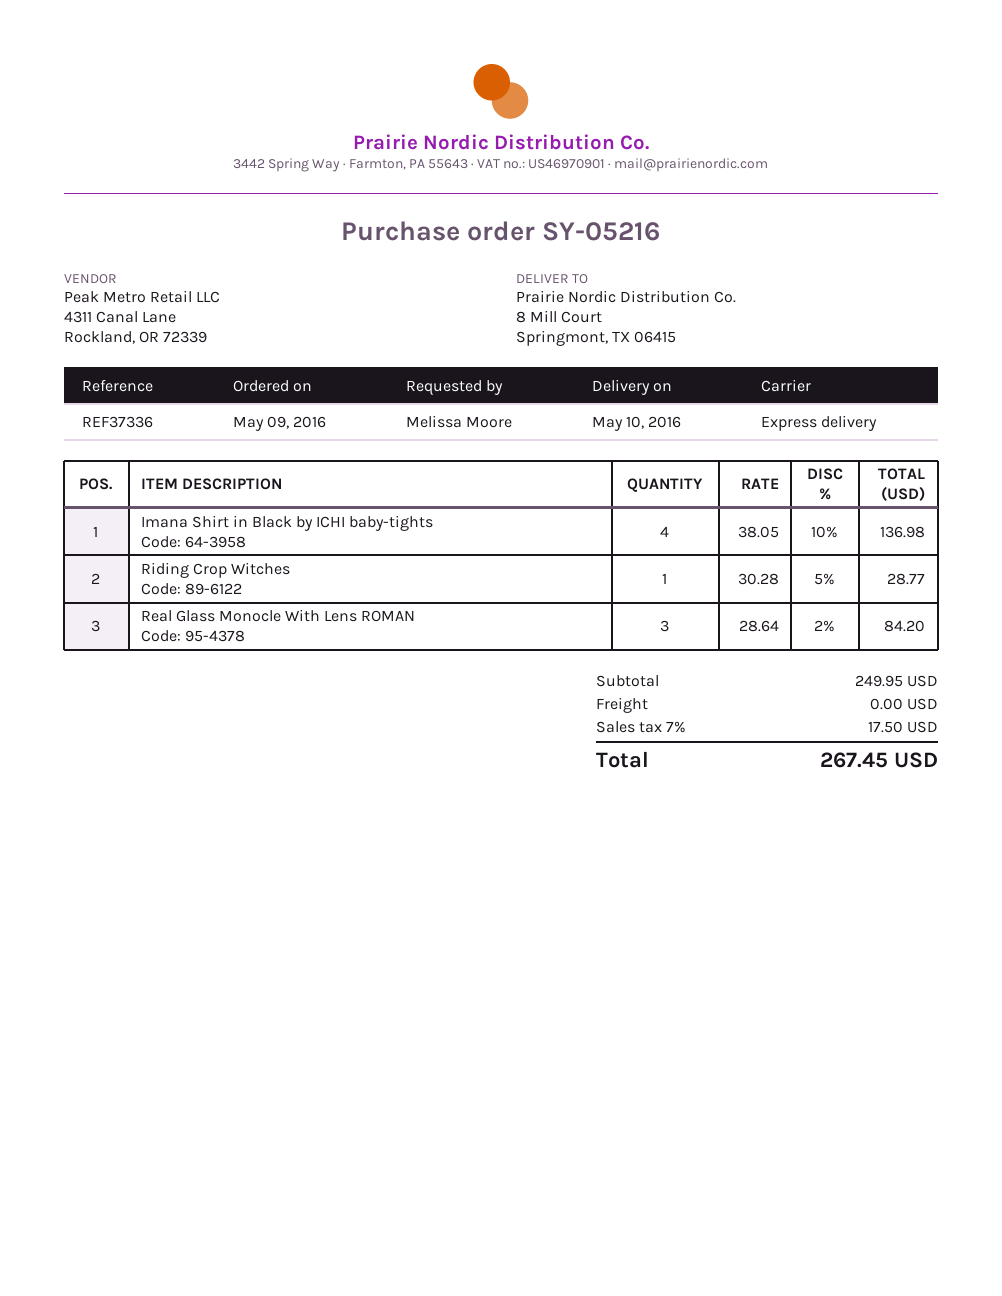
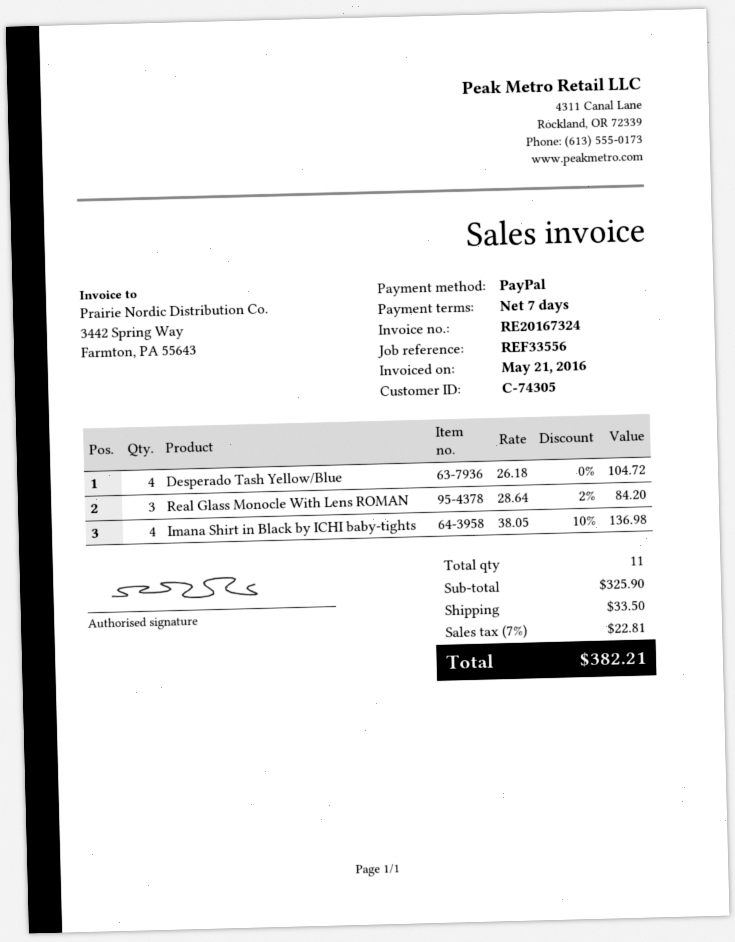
reference: REF37336 -> REF33556
Riding Crop Witches: 1 x 30.28 - 5% = 28.77 -> none
Desperado Tash Yellow/Blue: none -> 4 x 26.18 = 104.72
subtotal: 249.95 -> 325.90
shipping: 0.00 -> 33.50
tax: 7% = 17.50 -> 7% = 22.81
total: 267.45 -> 382.21

